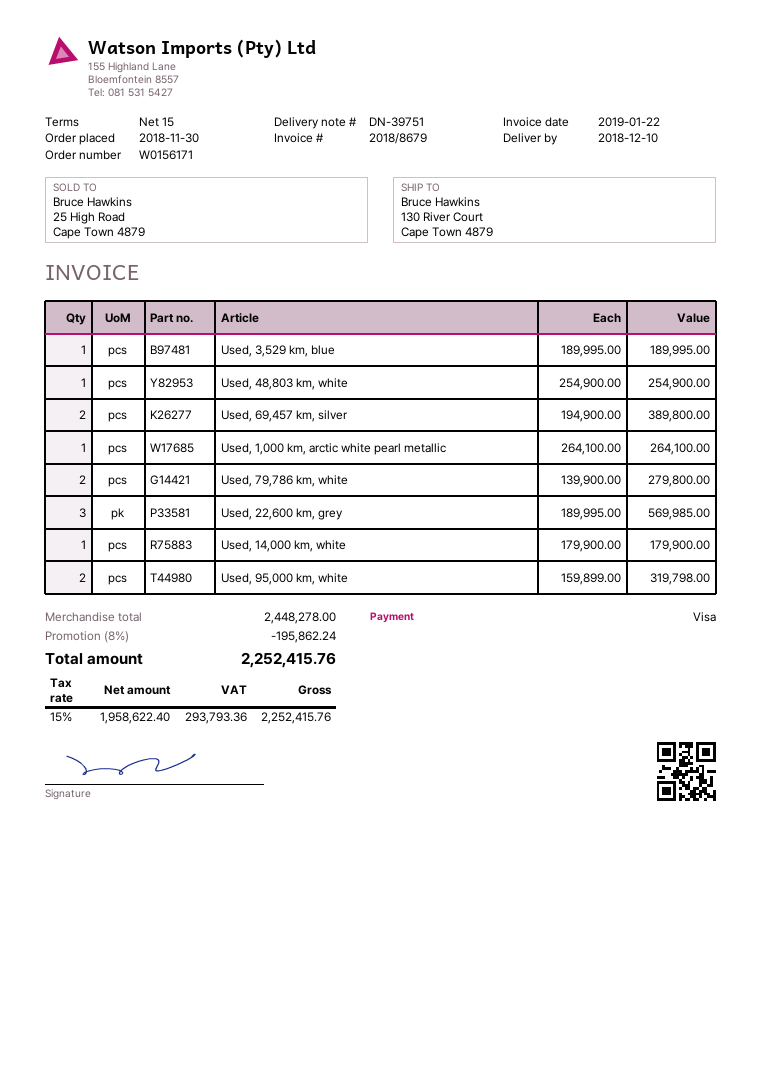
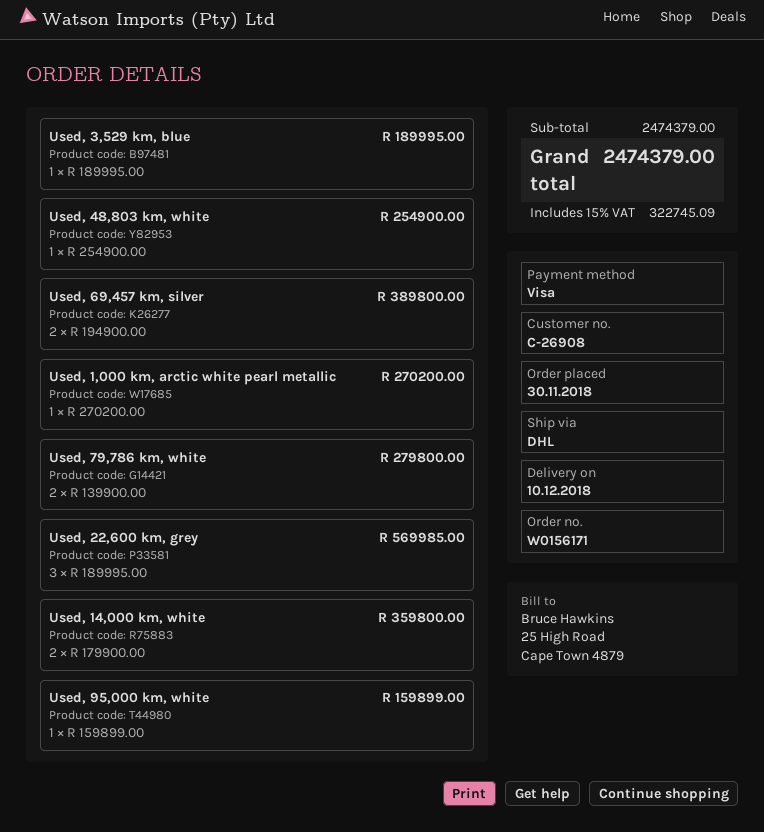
Used, 1,000 km, arctic white pearl metallic: 1 x 264100.00 = 264100.00 -> 1 x 270200.00 = 270200.00
Used, 14,000 km, white: 1 x 179900.00 = 179900.00 -> 2 x 179900.00 = 359800.00
Used, 95,000 km, white: 2 x 159899.00 = 319798.00 -> 1 x 159899.00 = 159899.00
subtotal: 2448278.00 -> 2474379.00
discount: 8% = 195862.24 -> none
tax: 15% = 293793.36 -> 15% = 322745.09
total: 2252415.76 -> 2474379.00

